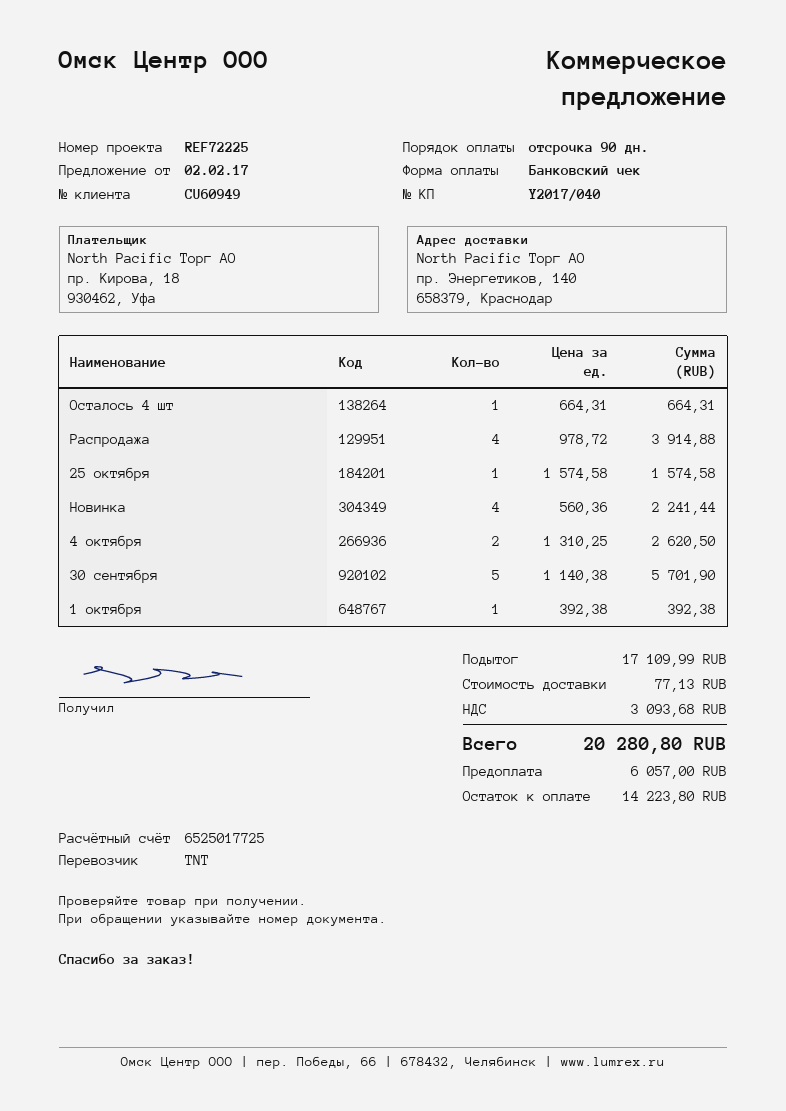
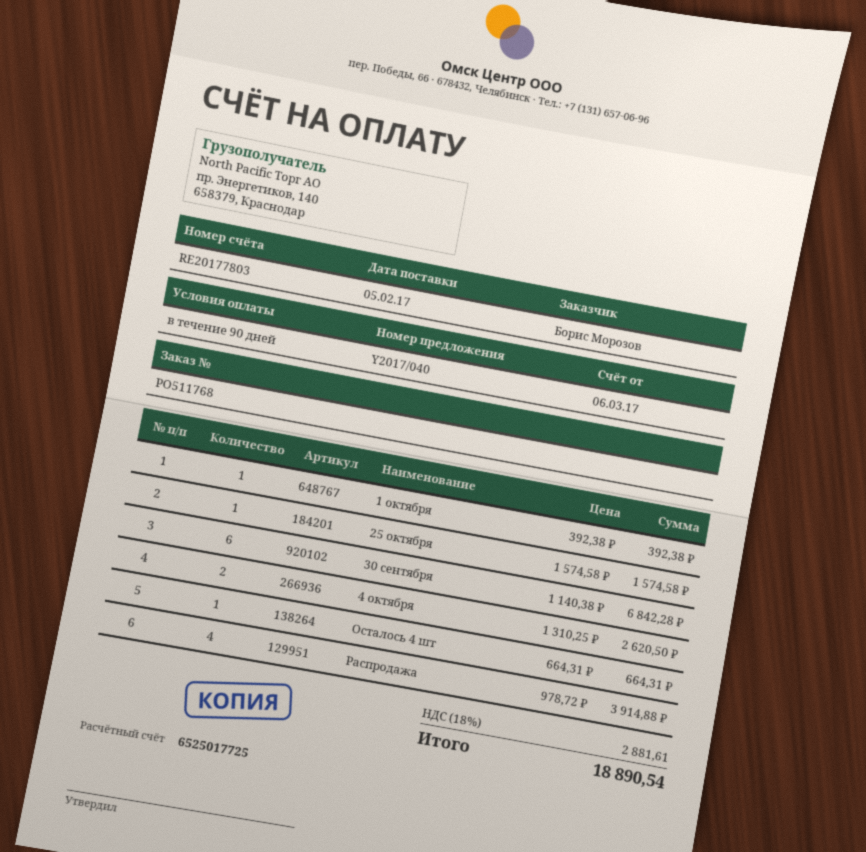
Новинка: 4 x 560.36 = 2241.44 -> none
30 сентября: 5 x 1140.38 = 5701.90 -> 6 x 1140.38 = 6842.28
shipping: 77.13 -> none
tax: 3093.68 -> 2881.61
total: 20280.80 -> 18890.54

